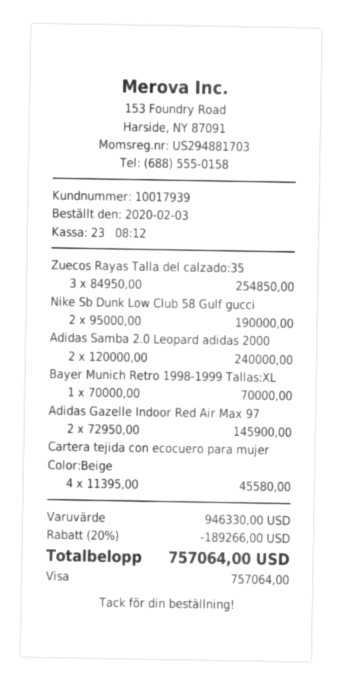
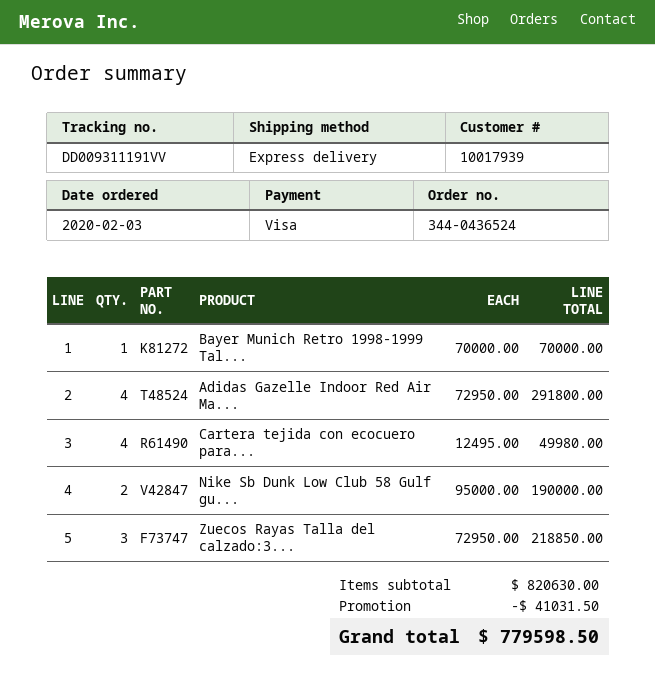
Zuecos Rayas Talla del calzado:35: 3 x 84950.00 = 254850.00 -> 3 x 72950.00 = 218850.00
Adidas Samba 2.0 Leopard adidas 2000: 2 x 120000.00 = 240000.00 -> none
Adidas Gazelle Indoor Red Air Max 97: 2 x 72950.00 = 145900.00 -> 4 x 72950.00 = 291800.00
Cartera tejida con ecocuero para mujer Color:Beige: 4 x 11395.00 = 45580.00 -> 4 x 12495.00 = 49980.00
subtotal: 946330.00 -> 820630.00
discount: 189266.00 -> 41031.50
total: 757064.00 -> 779598.50

